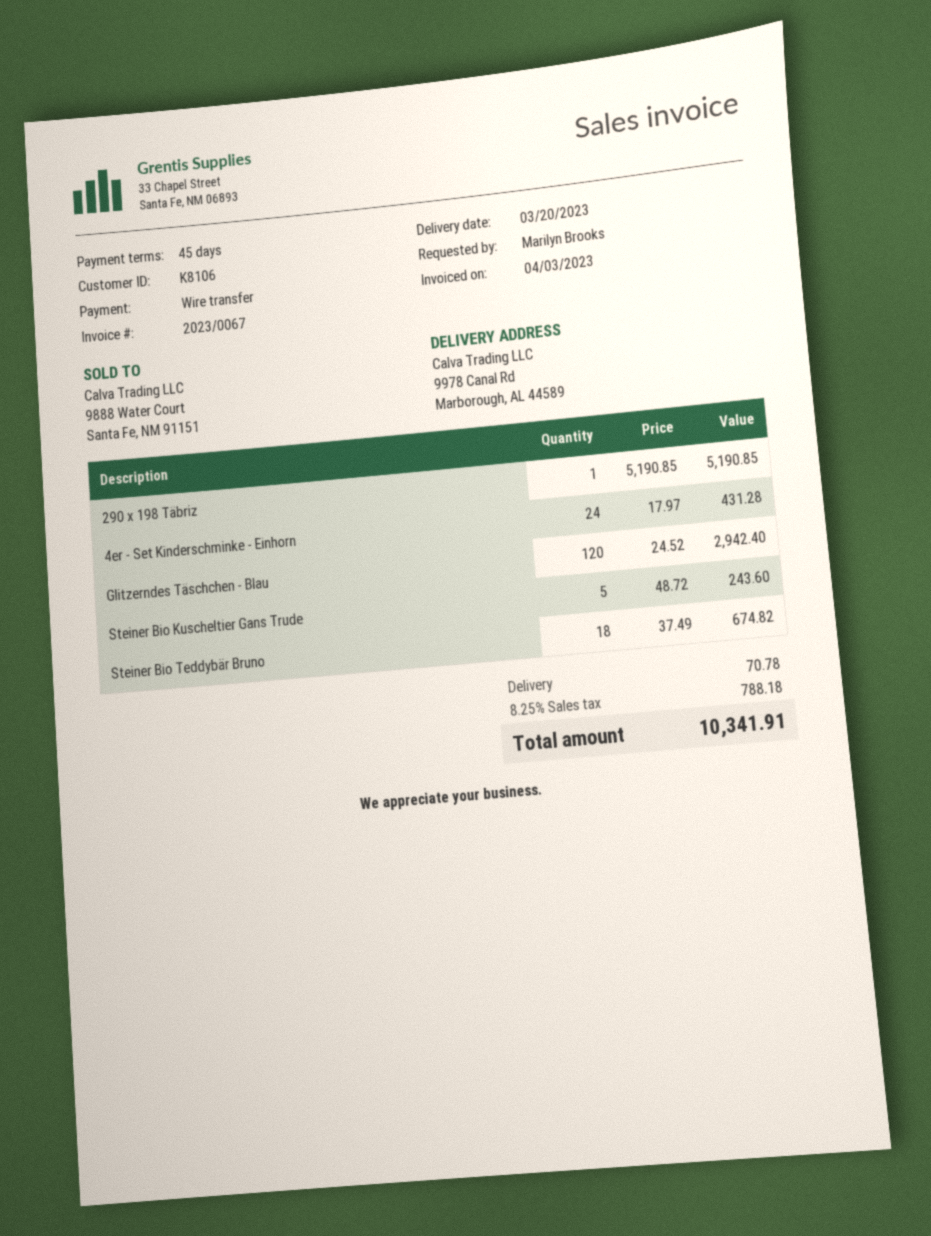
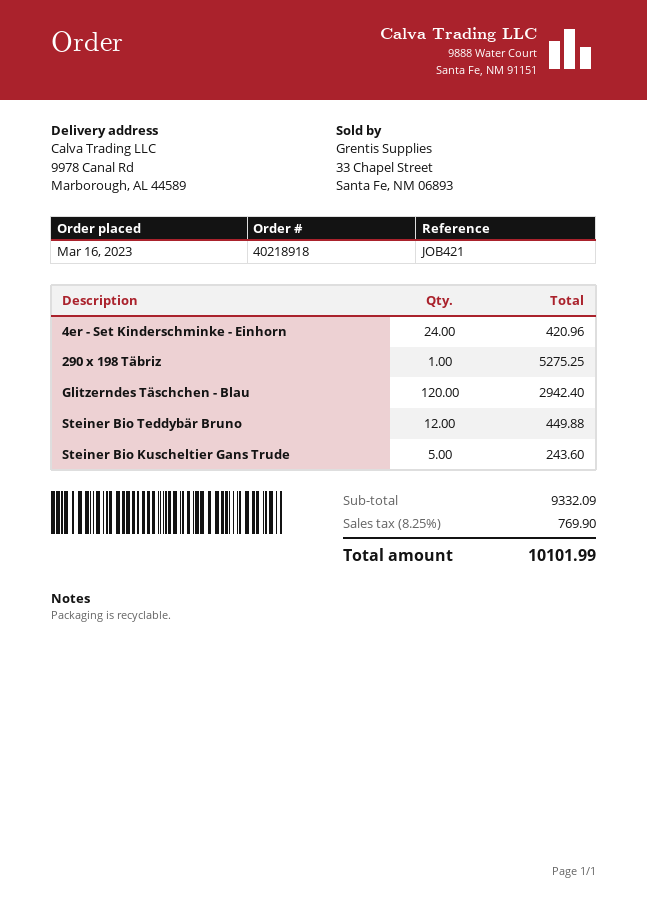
290 x 198 Täbriz: 1 for 5190.85 -> 1 for 5275.25
4er - Set Kinderschminke - Einhorn: 24 for 431.28 -> 24 for 420.96
Steiner Bio Teddybär Bruno: 18 for 674.82 -> 12 for 449.88
shipping: 70.78 -> none
tax: 8.25% = 788.18 -> 8.25% = 769.90
total: 10341.91 -> 10101.99

